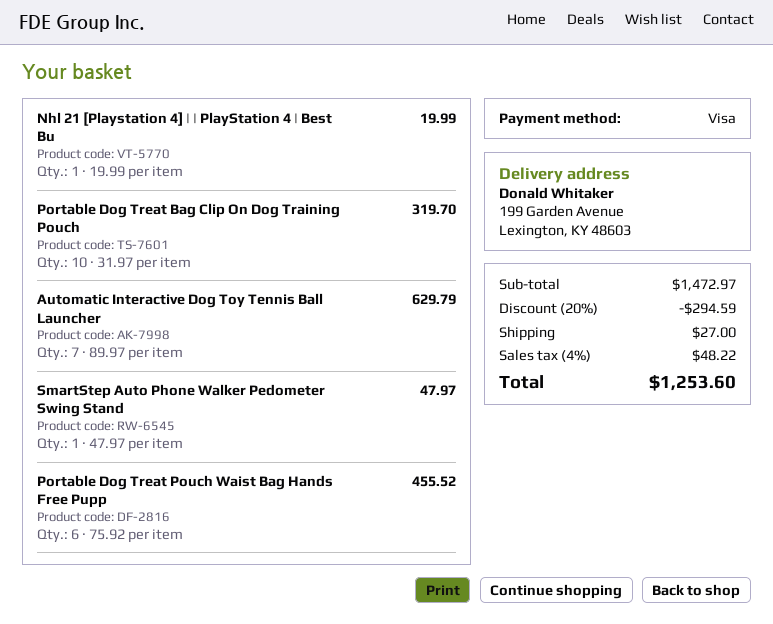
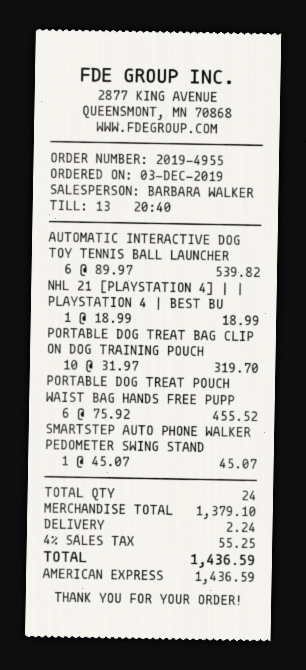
payment method: Visa -> American Express
Nhl 21 [Playstation 4] | | PlayStation 4 | Best Bu: 1 x 19.99 = 19.99 -> 1 x 18.99 = 18.99
Automatic Interactive Dog Toy Tennis Ball Launcher: 7 x 89.97 = 629.79 -> 6 x 89.97 = 539.82
SmartStep Auto Phone Walker Pedometer Swing Stand: 1 x 47.97 = 47.97 -> 1 x 45.07 = 45.07
subtotal: 1472.97 -> 1379.10
discount: 20% = 294.59 -> none
shipping: 27.00 -> 2.24
tax: 4% = 48.22 -> 4% = 55.25
total: 1253.60 -> 1436.59

